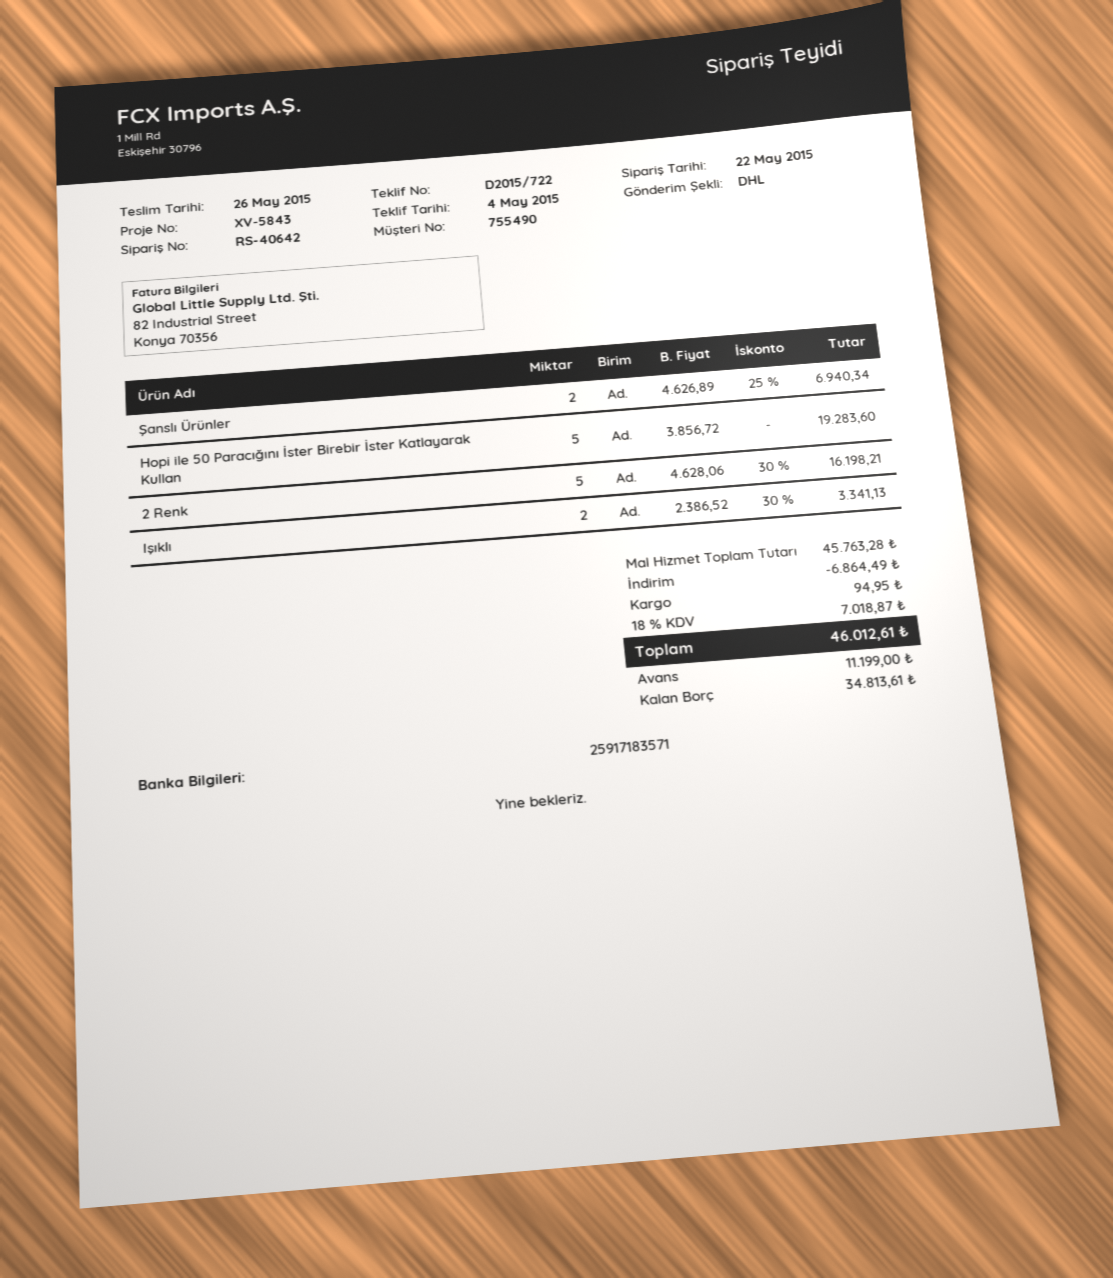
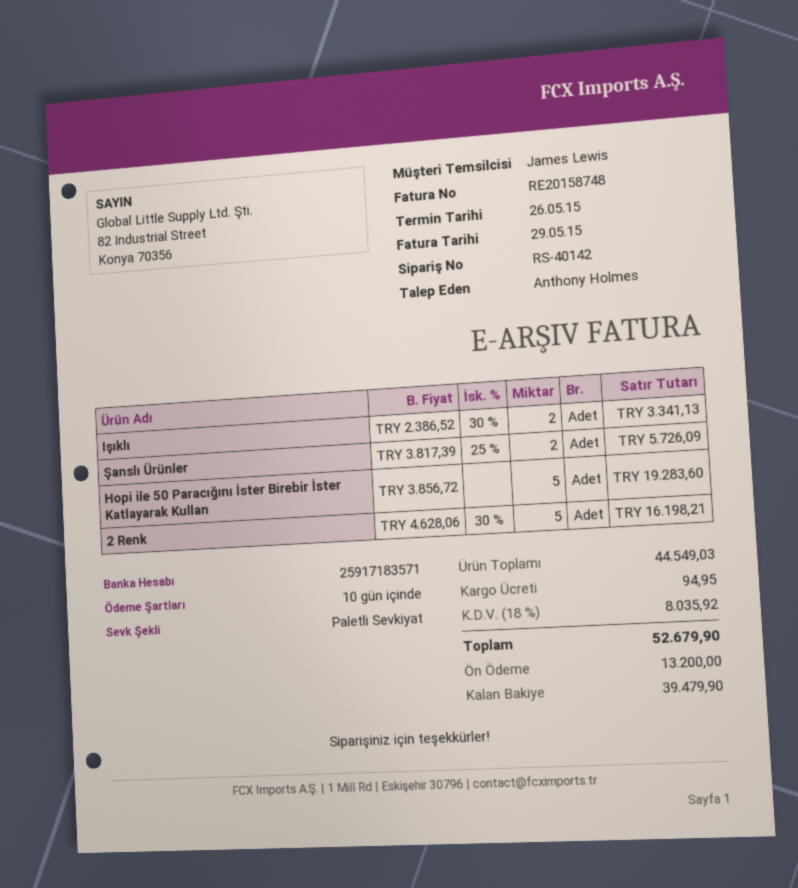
order number: RS-40642 -> RS-40142
shipping method: DHL -> pallet freight
Şanslı Ürünler: 2 x 4626.89 - 25% = 6940.34 -> 2 x 3817.39 - 25% = 5726.09
subtotal: 45763.28 -> 44549.03
discount: 6864.49 -> none
tax: 18% = 7018.87 -> 18% = 8035.92
total: 46012.61 -> 52679.90
deposit: 11199.00 -> 13200.00
balance: 34813.61 -> 39479.90

